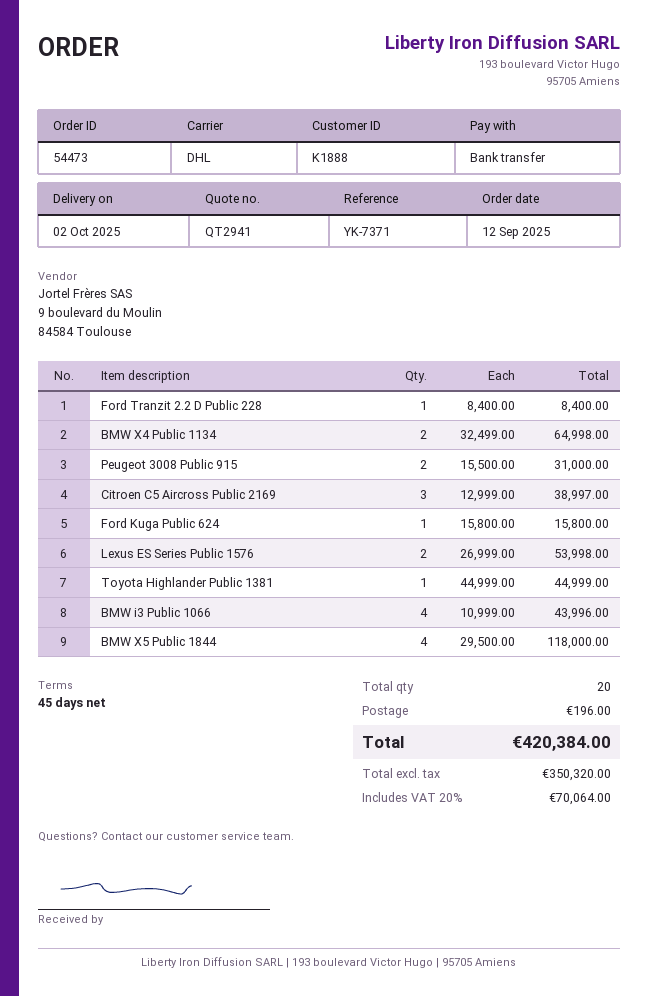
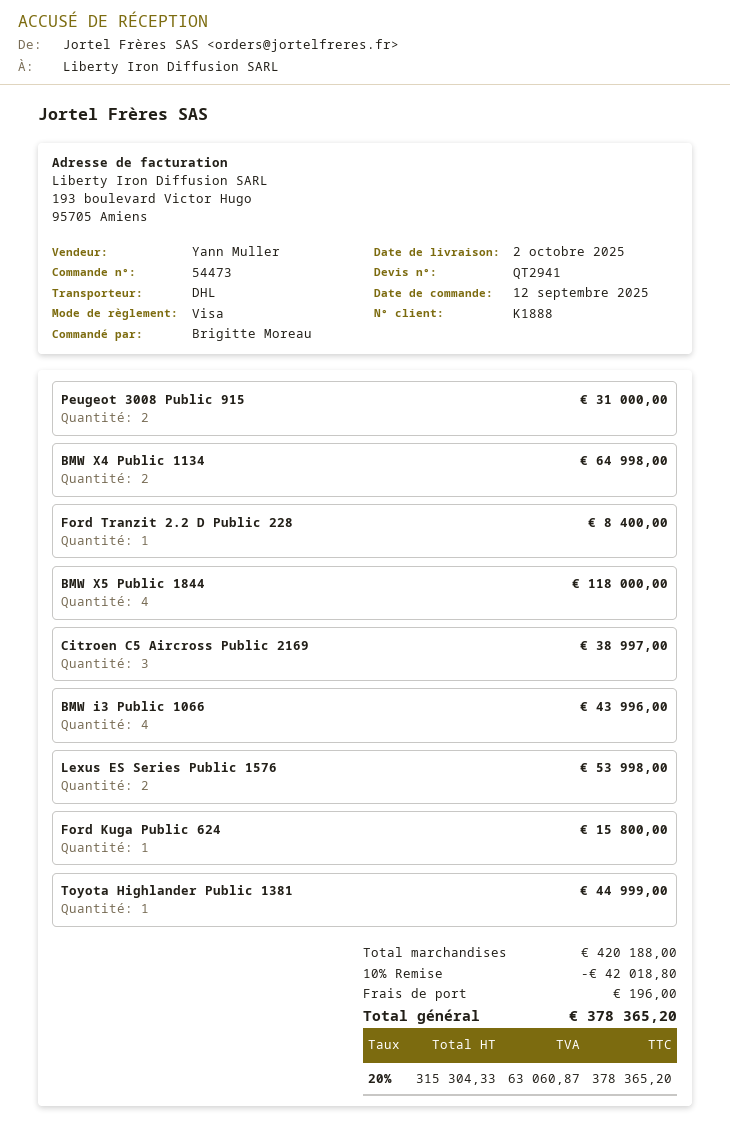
payment method: bank transfer -> Visa
discount: none -> 10% = 42018.80
net: 350320.00 -> 315304.33
tax: 20% = 70064.00 -> 20% = 63060.87
total: 420384.00 -> 378365.20

